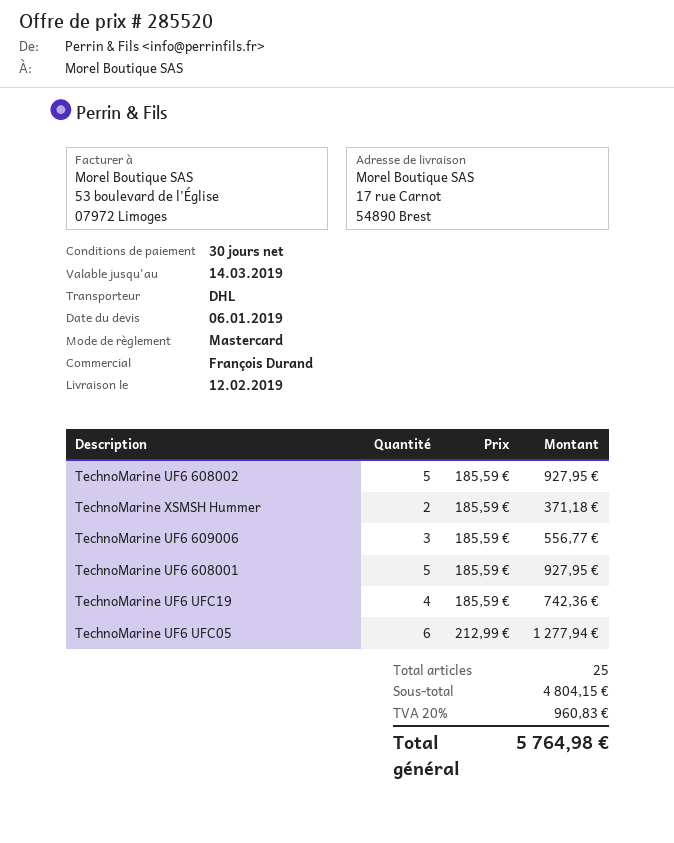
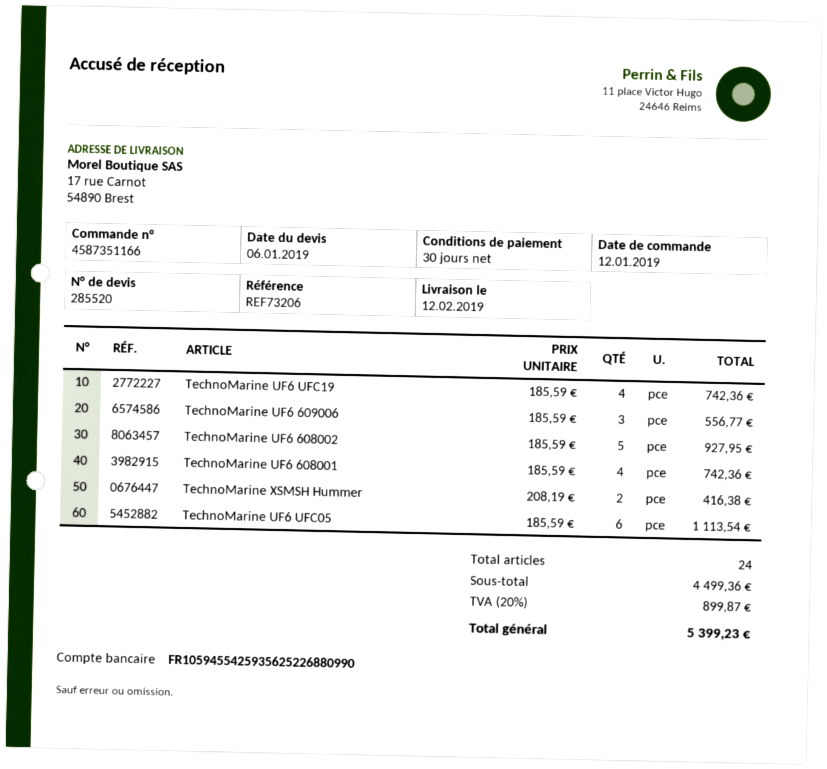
TechnoMarine XSMSH Hummer: 2 x 185.59 = 371.18 -> 2 x 208.19 = 416.38
TechnoMarine UF6 608001: 5 x 185.59 = 927.95 -> 4 x 185.59 = 742.36
TechnoMarine UF6 UFC05: 6 x 212.99 = 1277.94 -> 6 x 185.59 = 1113.54
total quantity: 25 -> 24
subtotal: 4804.15 -> 4499.36
tax: 20% = 960.83 -> 20% = 899.87
total: 5764.98 -> 5399.23

